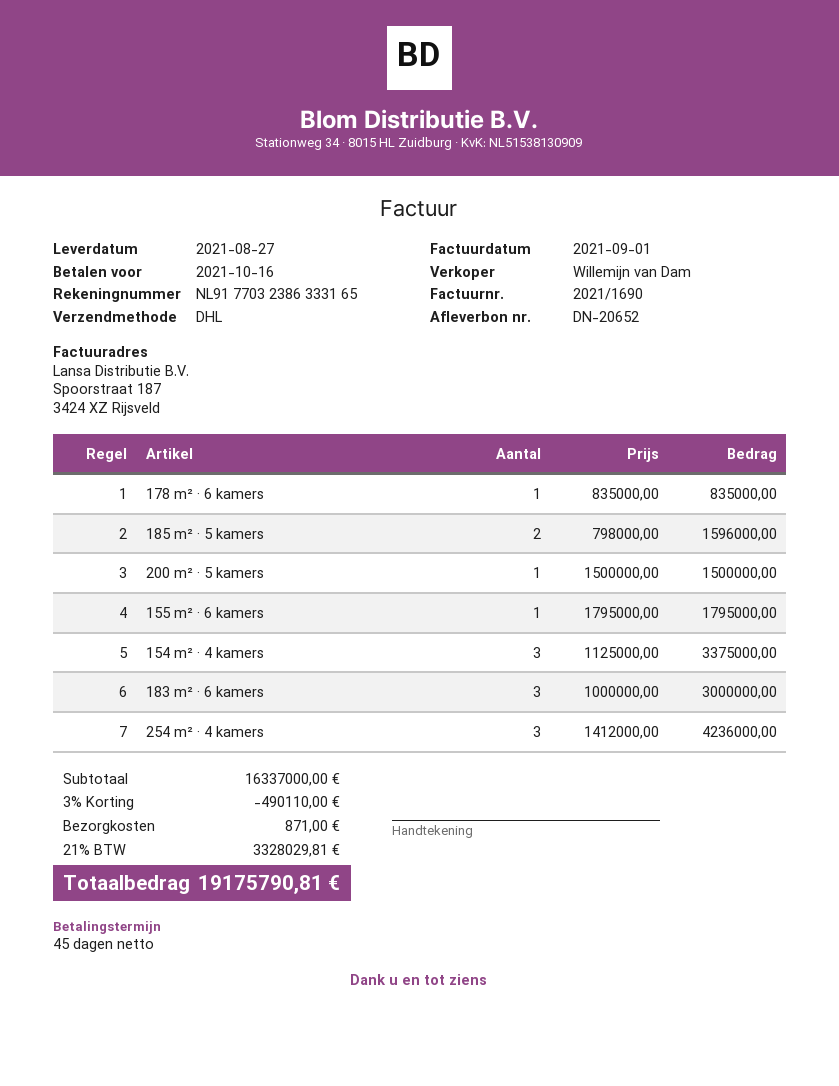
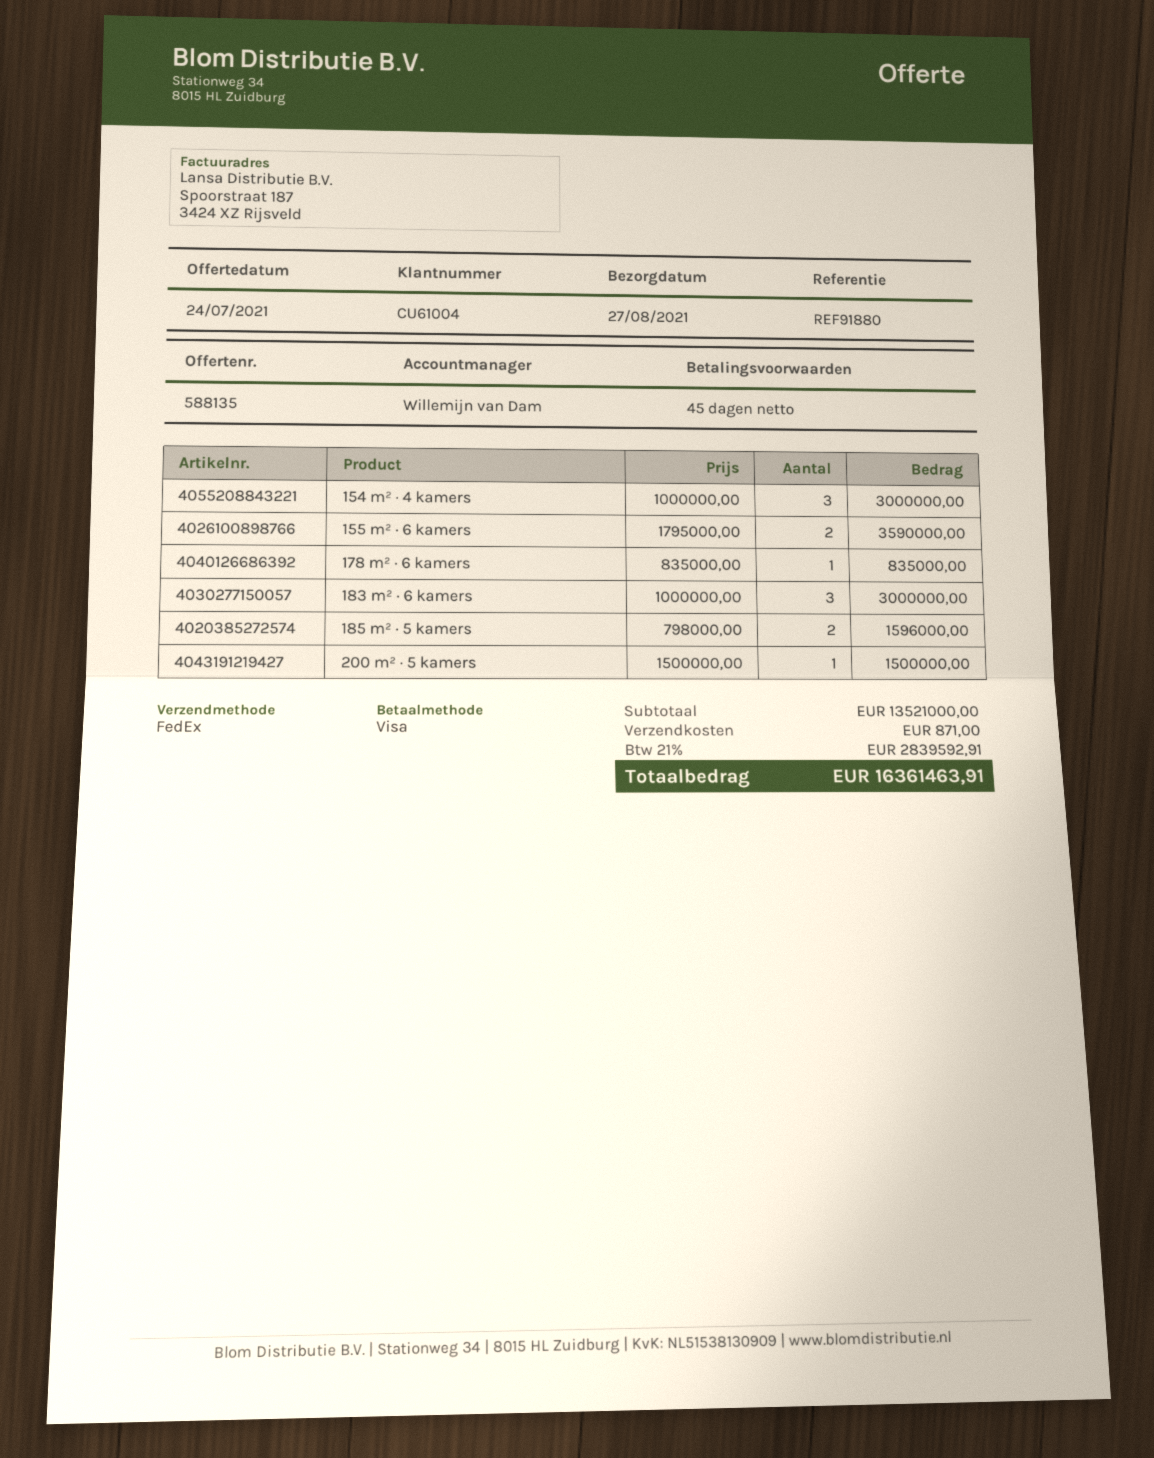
shipping method: DHL -> FedEx
155 m² · 6 kamers: 1 x 1795000.00 = 1795000.00 -> 2 x 1795000.00 = 3590000.00
154 m² · 4 kamers: 3 x 1125000.00 = 3375000.00 -> 3 x 1000000.00 = 3000000.00
254 m² · 4 kamers: 3 x 1412000.00 = 4236000.00 -> none
subtotal: 16337000.00 -> 13521000.00
discount: 3% = 490110.00 -> none
tax: 21% = 3328029.81 -> 21% = 2839592.91
total: 19175790.81 -> 16361463.91

